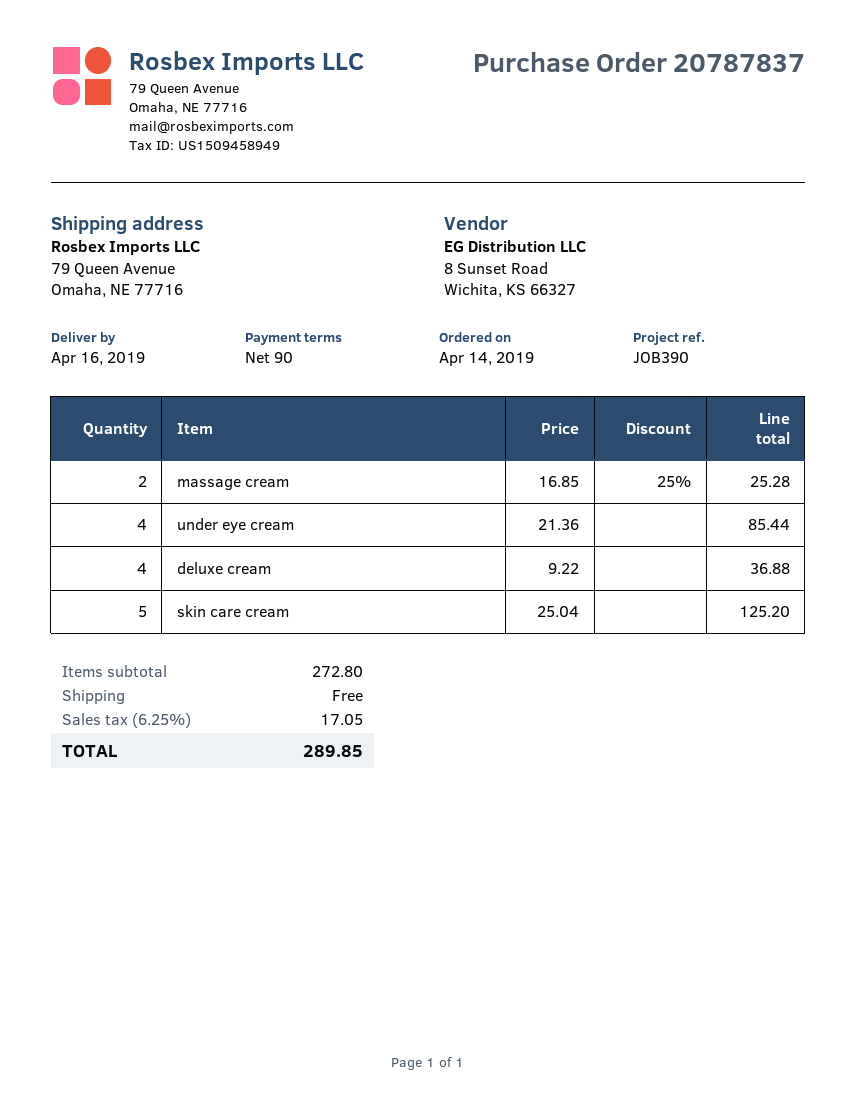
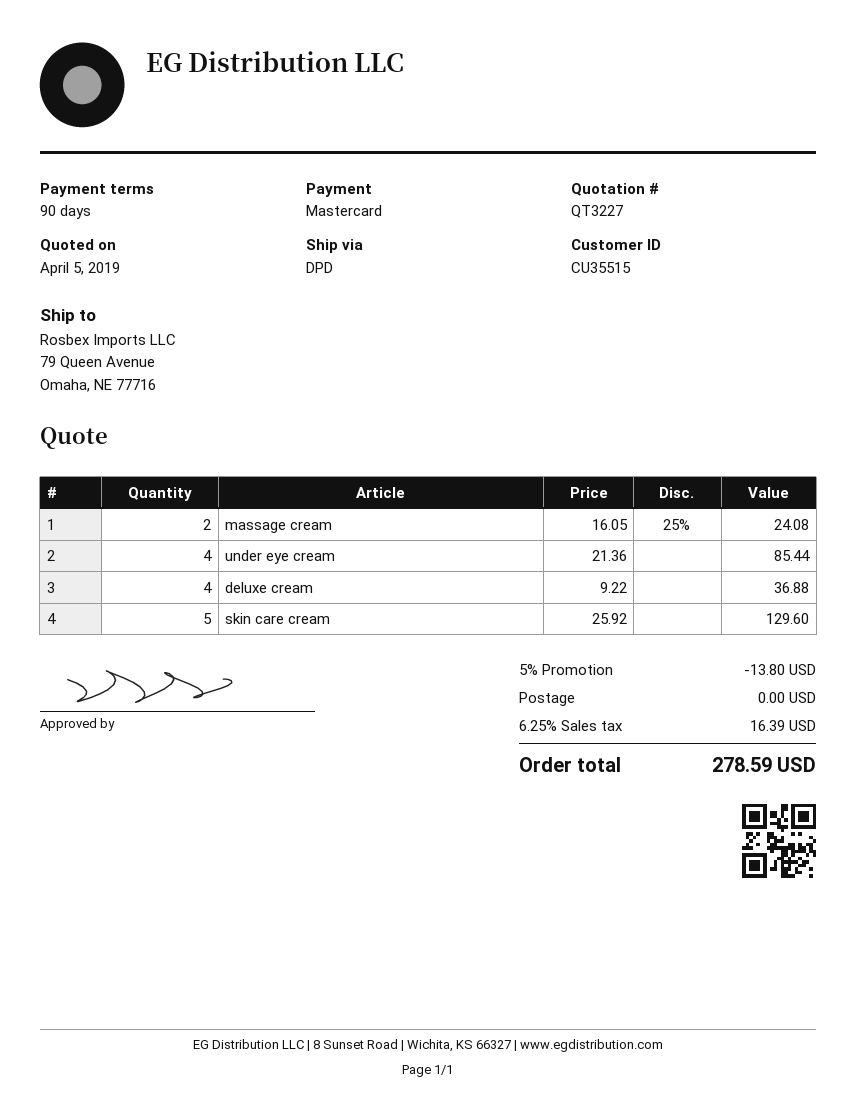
massage cream: 2 x 16.85 - 25% = 25.28 -> 2 x 16.05 - 25% = 24.08
skin care cream: 5 x 25.04 = 125.20 -> 5 x 25.92 = 129.60
discount: none -> 5% = 13.80
tax: 6.25% = 17.05 -> 6.25% = 16.39
total: 289.85 -> 278.59

